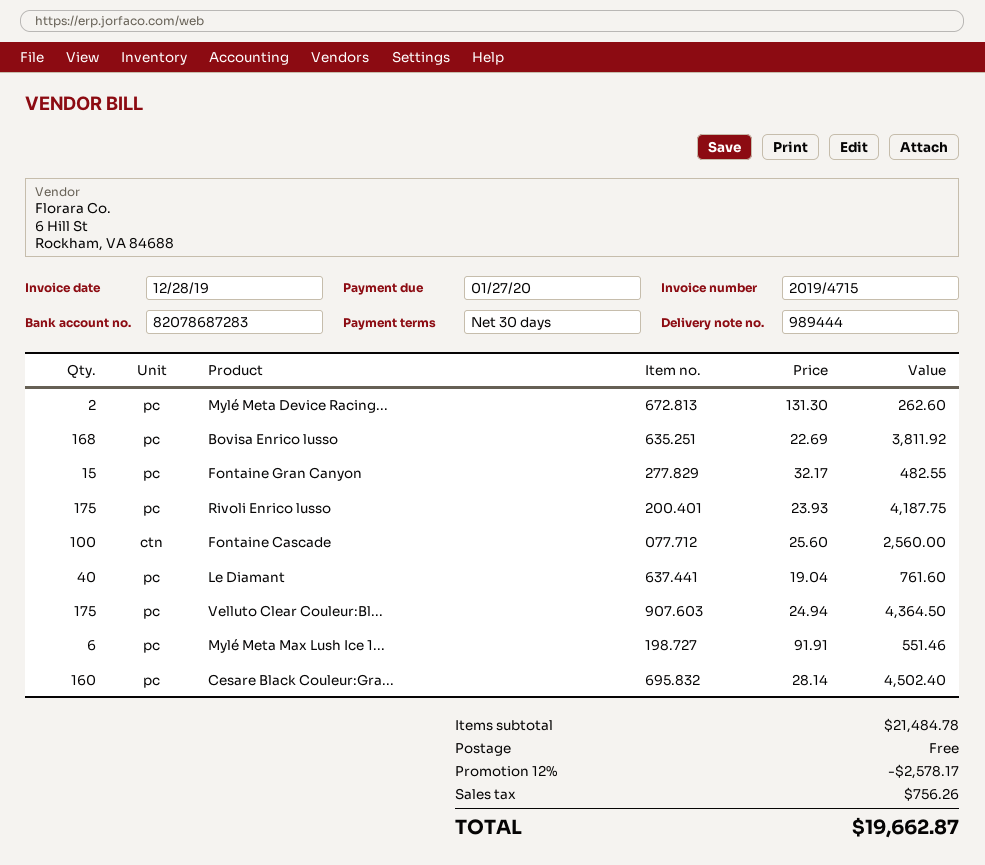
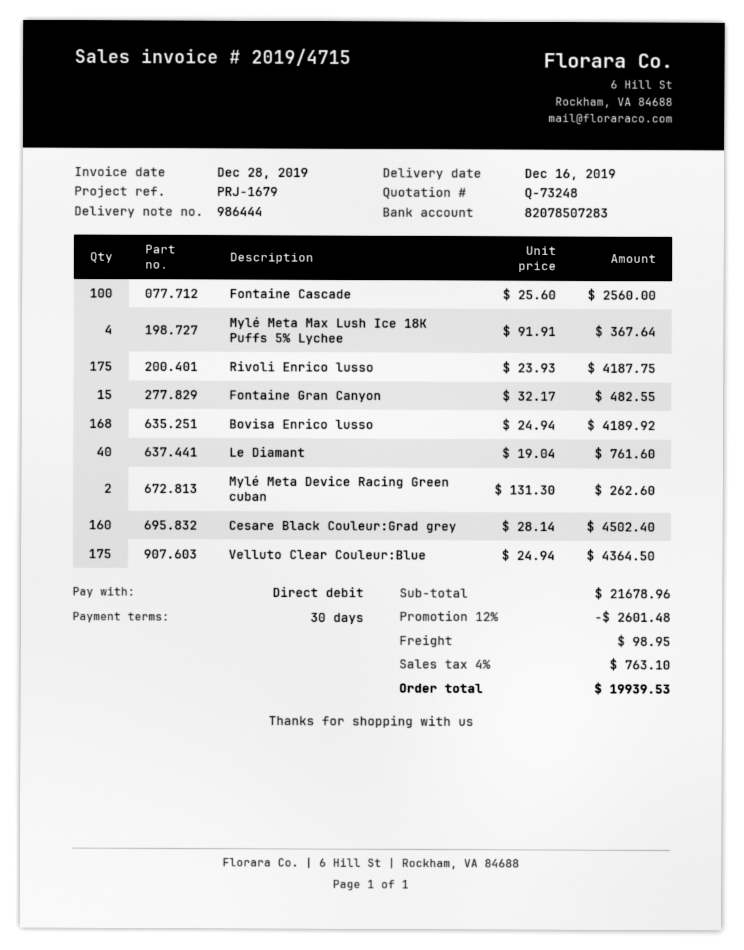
delivery note number: 989444 -> 986444
bank account: 82078687283 -> 82078507283
Bovisa Enrico lusso: 168 x 22.69 = 3811.92 -> 168 x 24.94 = 4189.92
Mylé Meta Max Lush Ice 1...: 6 x 91.91 = 551.46 -> 4 x 91.91 = 367.64
subtotal: 21484.78 -> 21678.96
discount: 12% = 2578.17 -> 12% = 2601.48
shipping: 0.00 -> 98.95
tax: 756.26 -> 763.10
total: 19662.87 -> 19939.53

